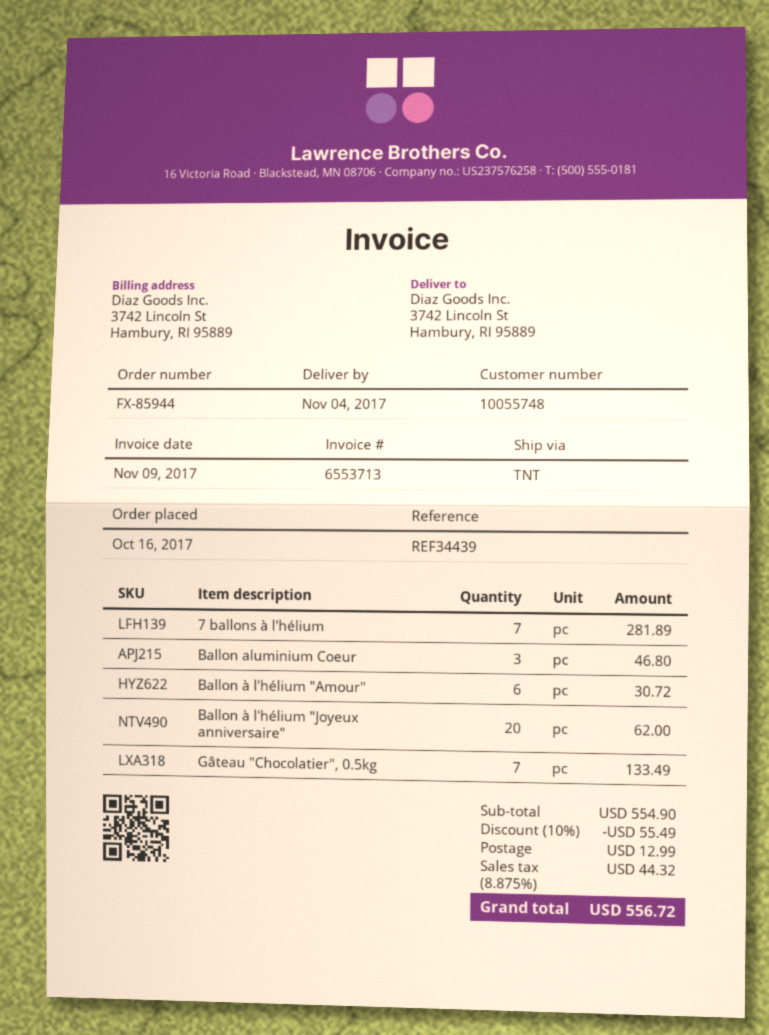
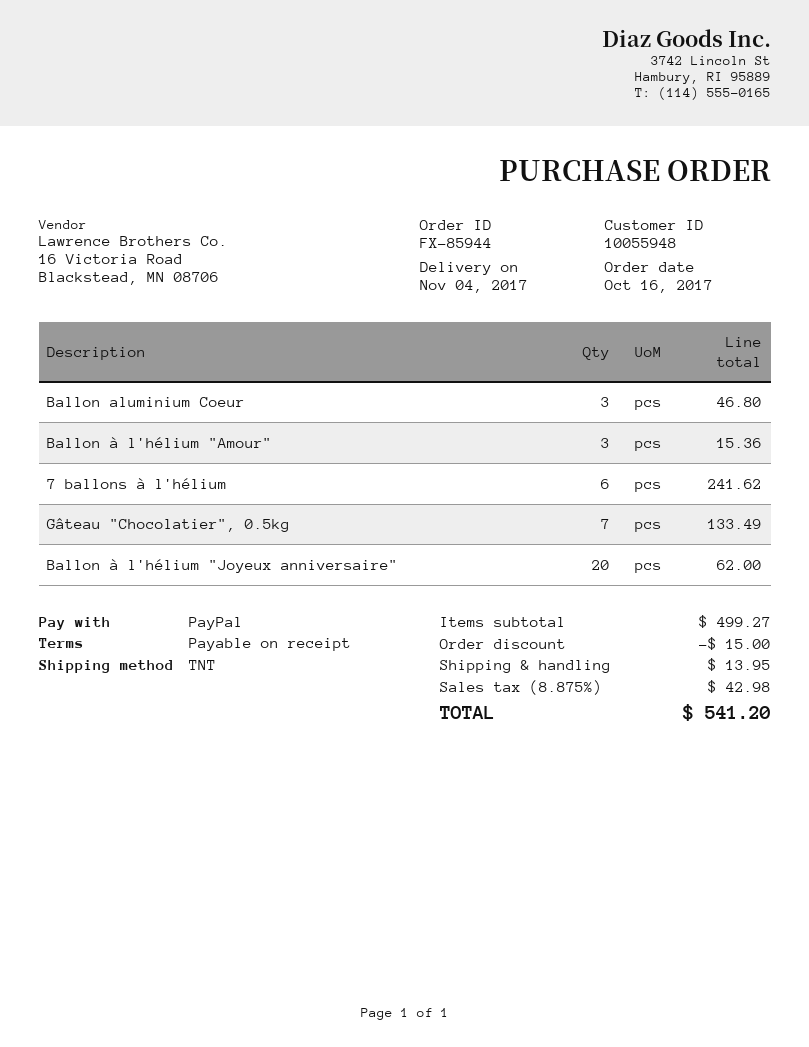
customer number: 10055748 -> 10055948
7 ballons à l'hélium: 7 for 281.89 -> 6 for 241.62
Ballon à l'hélium "Amour": 6 for 30.72 -> 3 for 15.36
subtotal: 554.90 -> 499.27
discount: 55.49 -> 15.00
shipping: 12.99 -> 13.95
tax: 8.875% = 44.32 -> 8.875% = 42.98
total: 556.72 -> 541.20

